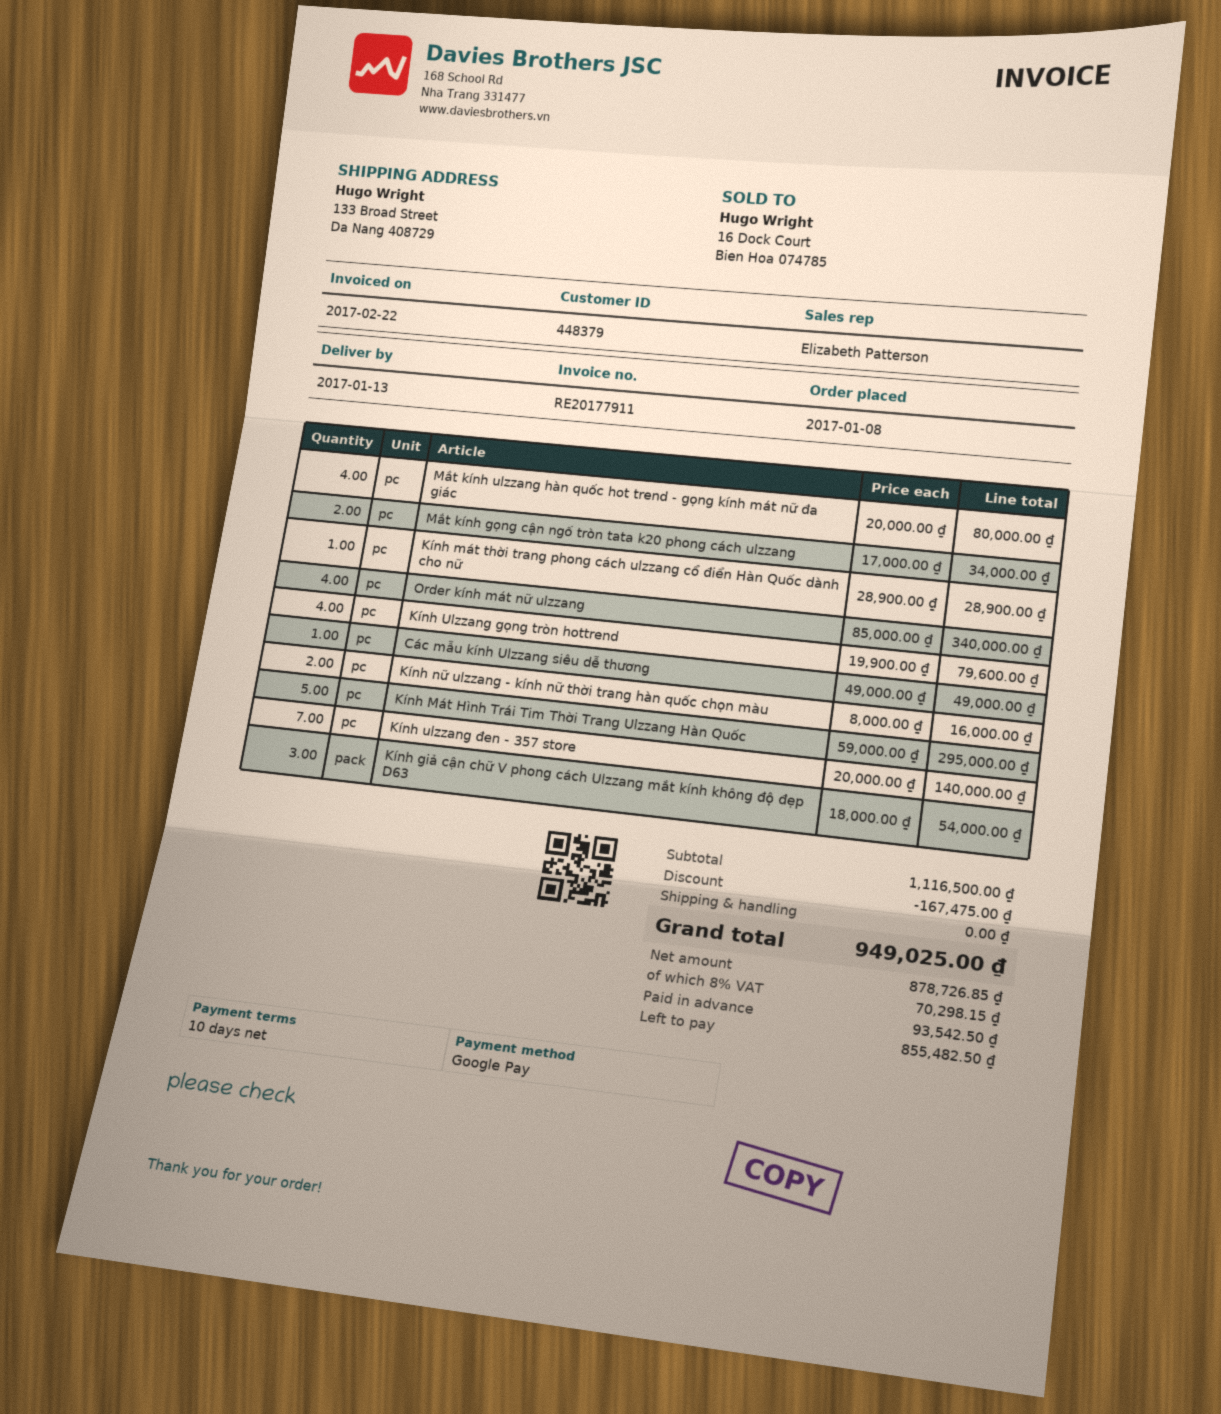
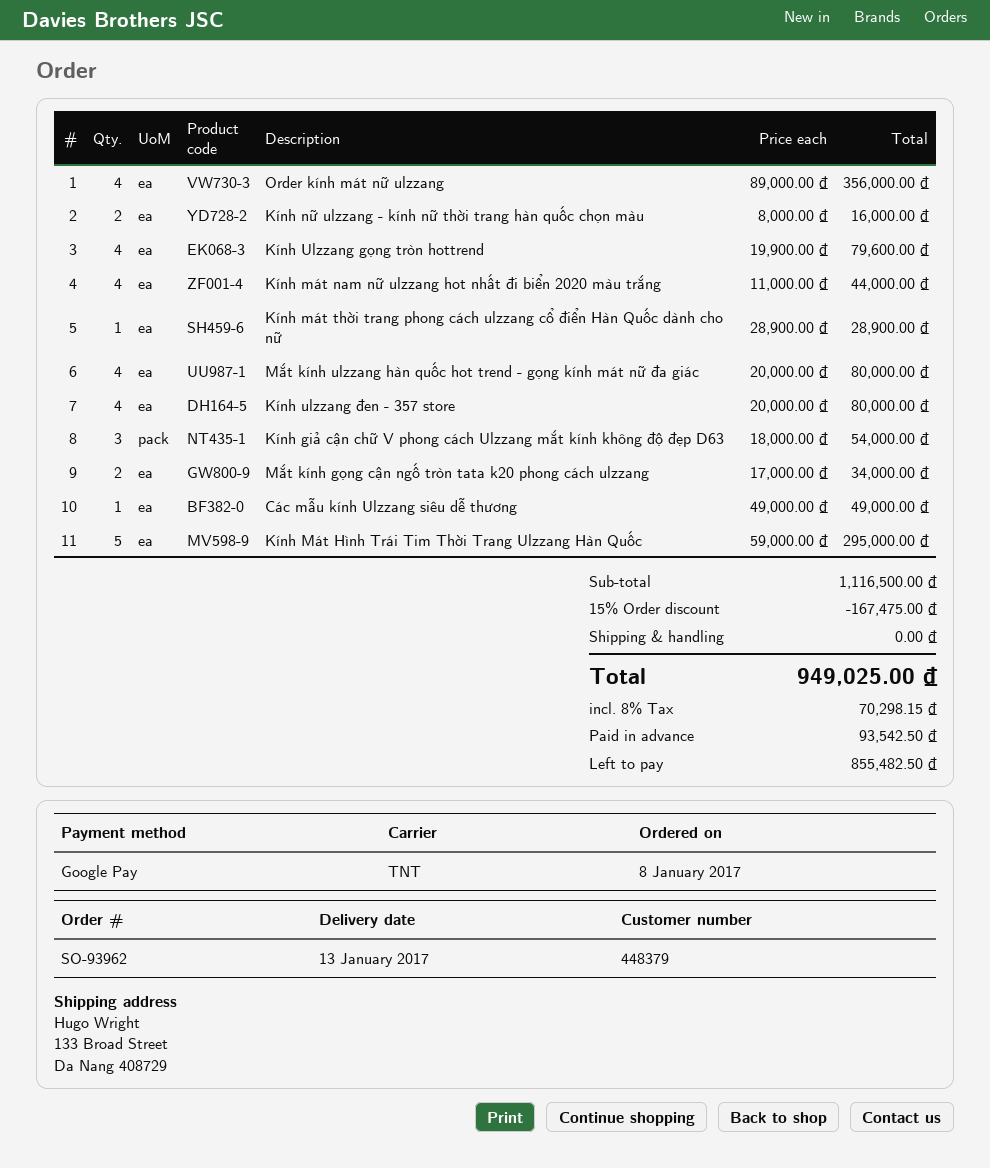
Order kính mát nữ ulzzang: 4 x 85000.00 = 340000.00 -> 4 x 89000.00 = 356000.00
Kính ulzzang đen - 357 store: 7 x 20000.00 = 140000.00 -> 4 x 20000.00 = 80000.00
Kính mát nam nữ ulzzang hot nhất đi biển 2020 màu trắng: none -> 4 x 11000.00 = 44000.00

